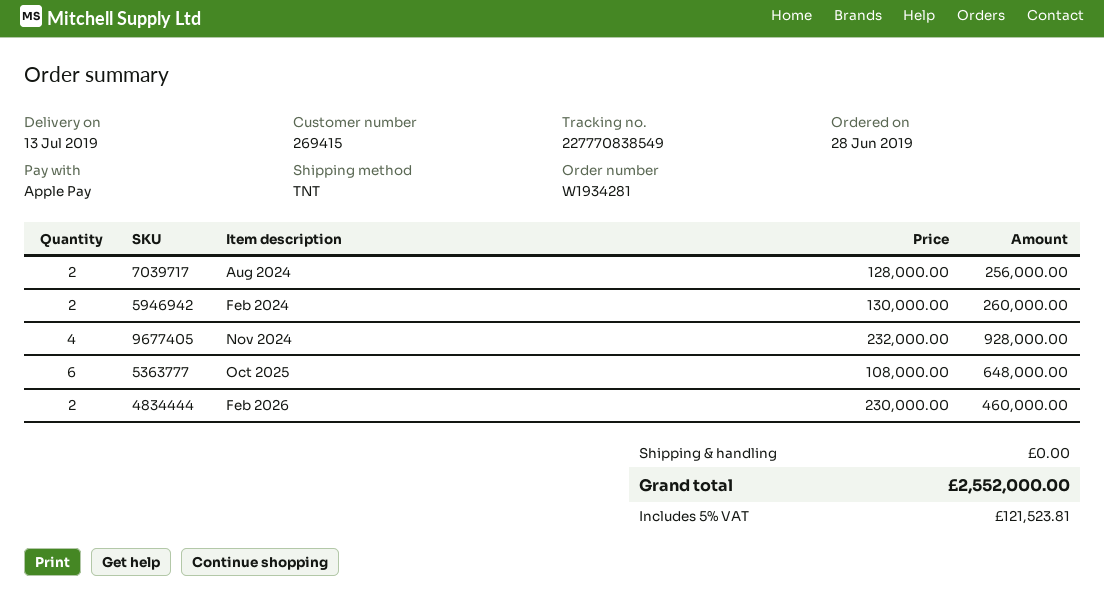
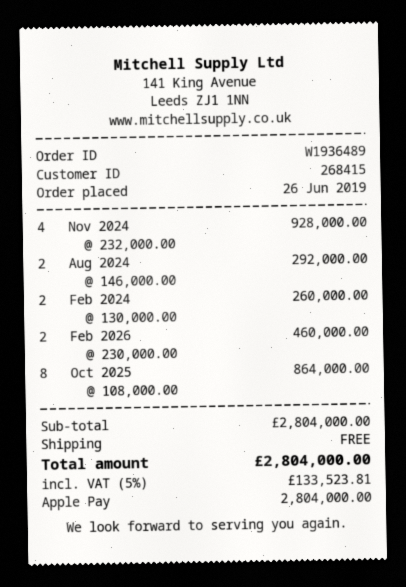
order number: W1934281 -> W1936489
order date: 2019-06-28 -> 2019-06-26
customer number: 269415 -> 268415
Aug 2024: 2 x 128000.00 = 256000.00 -> 2 x 146000.00 = 292000.00
Oct 2025: 6 x 108000.00 = 648000.00 -> 8 x 108000.00 = 864000.00
tax: 5% = 121523.81 -> 5% = 133523.81
total: 2552000.00 -> 2804000.00

